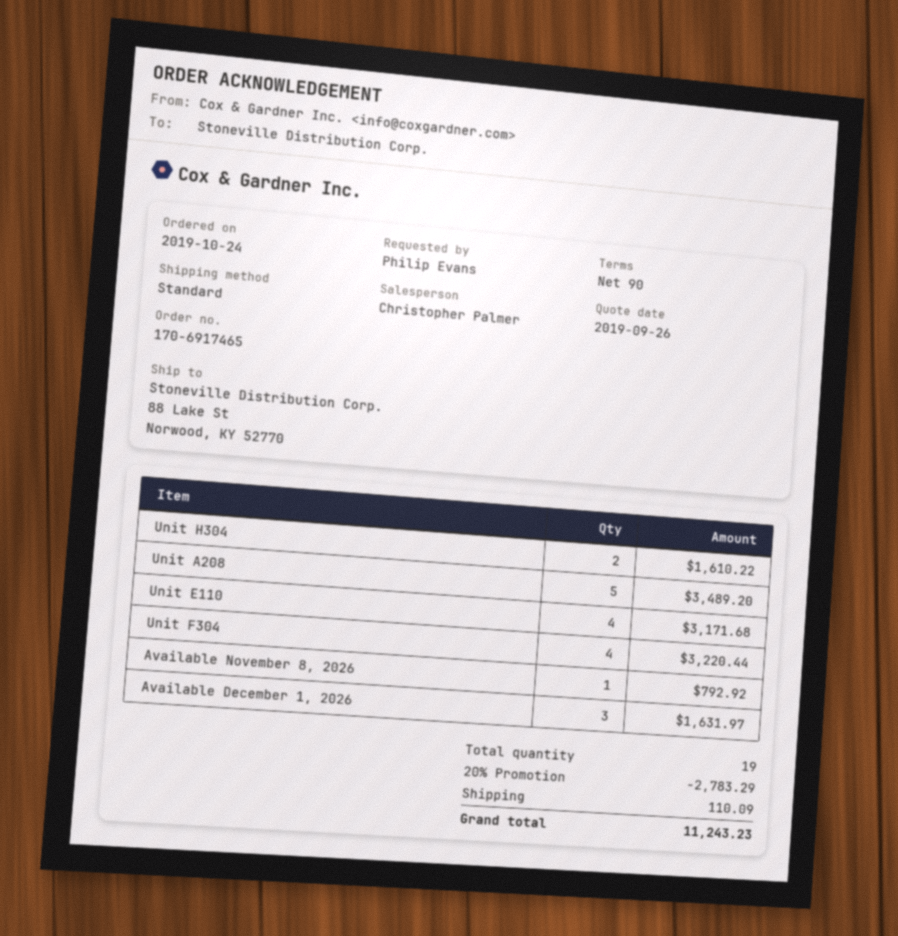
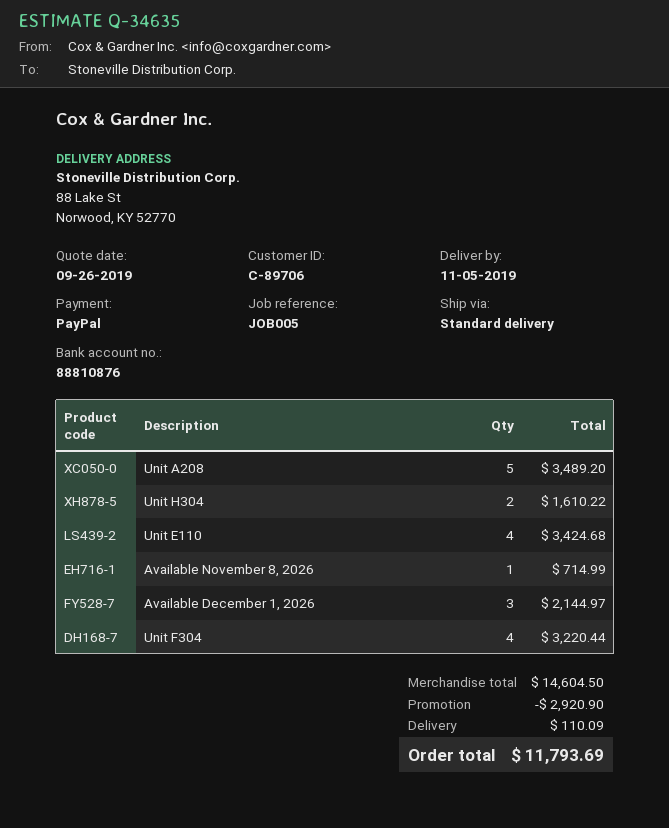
Unit E110: 4 for 3171.68 -> 4 for 3424.68
Available November 8, 2026: 1 for 792.92 -> 1 for 714.99
Available December 1, 2026: 3 for 1631.97 -> 3 for 2144.97
discount: 2783.29 -> 2920.90
total: 11243.23 -> 11793.69

